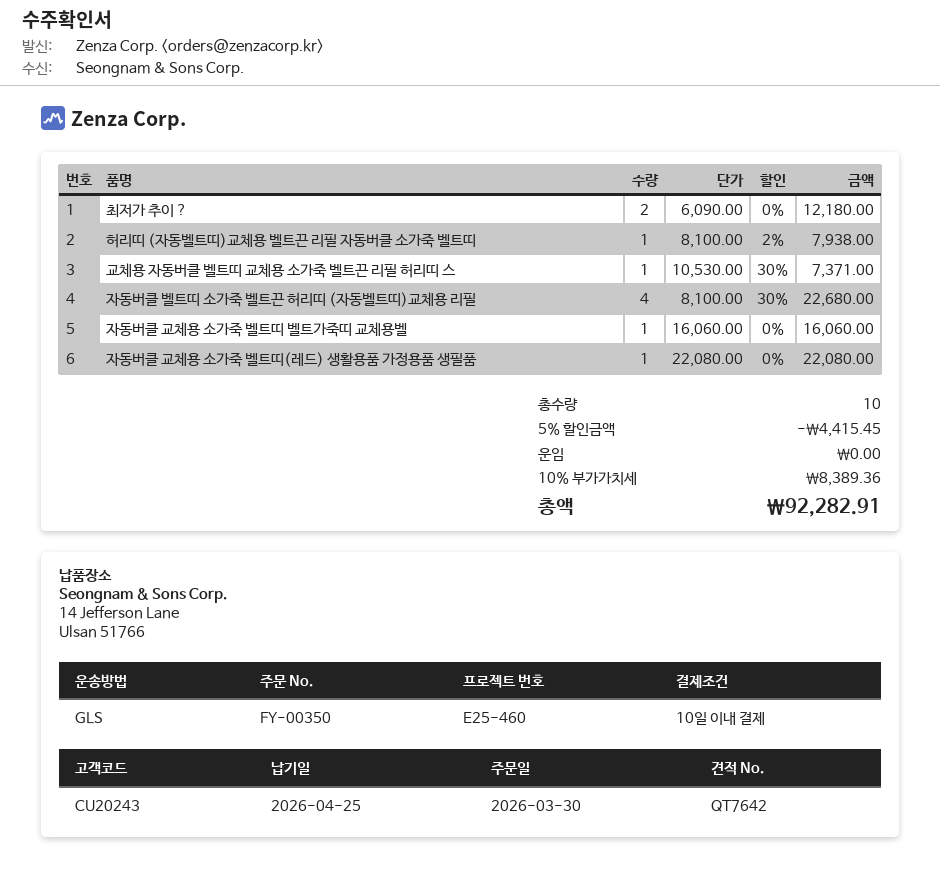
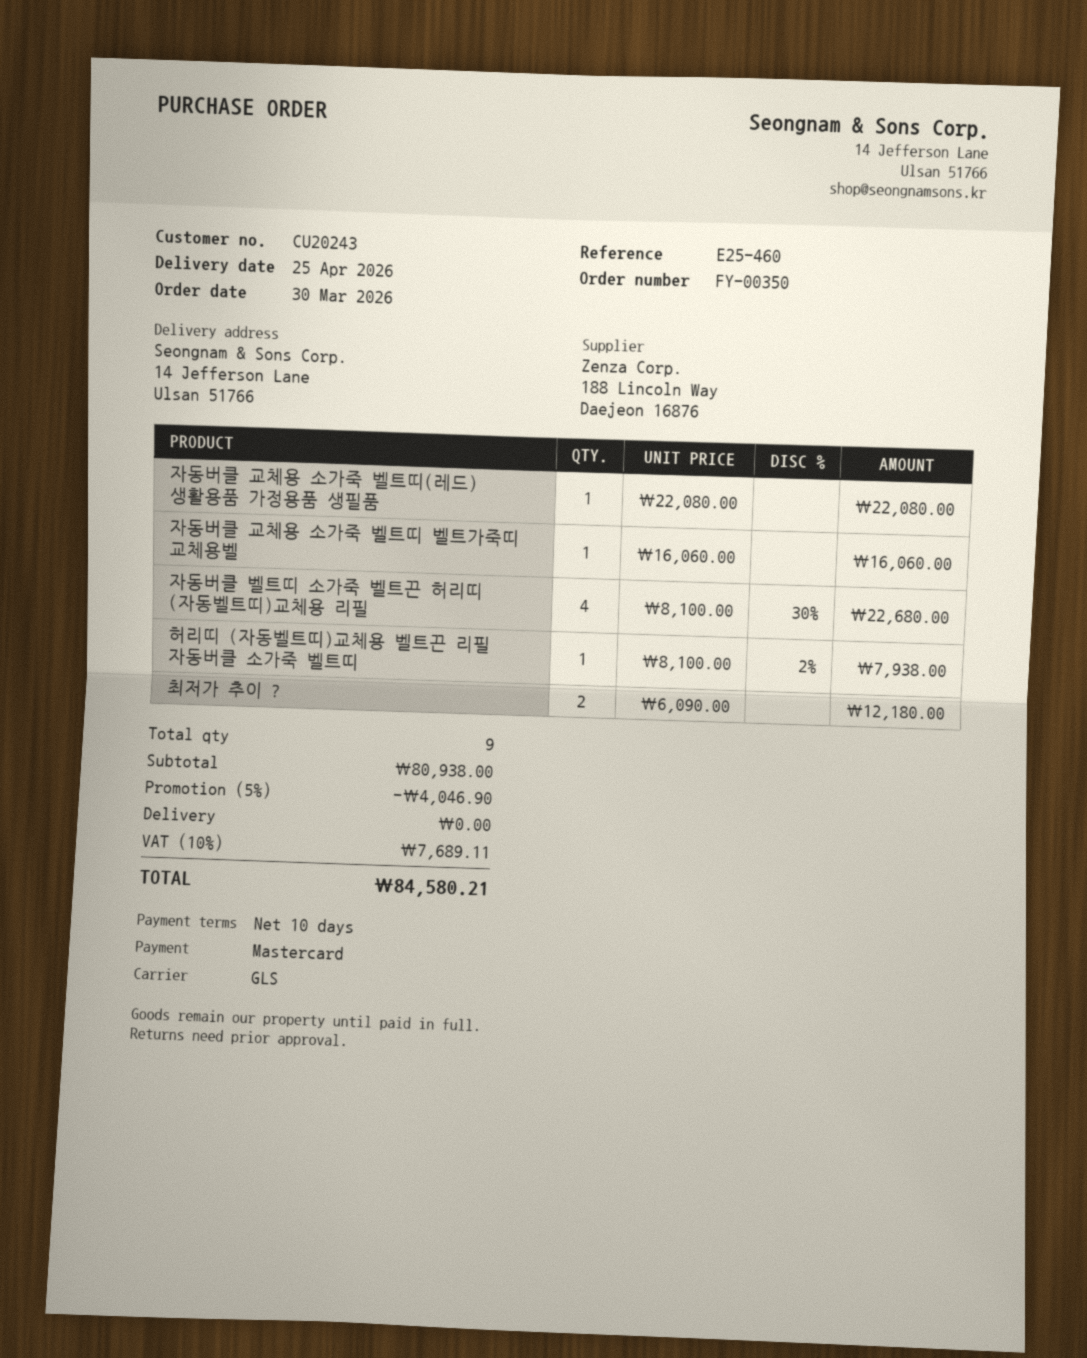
교체용 자동버클 벨트띠 교체용 소가죽 벨트끈 리필 허리띠 스: 1 x 10530.00 - 30% = 7371.00 -> none
total quantity: 10 -> 9
discount: 5% = 4415.45 -> 5% = 4046.90
tax: 10% = 8389.36 -> 10% = 7689.11
total: 92282.91 -> 84580.21

